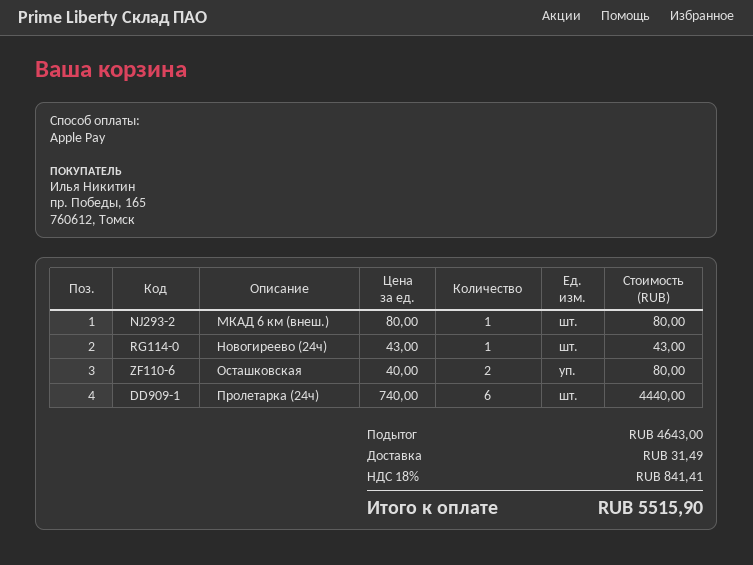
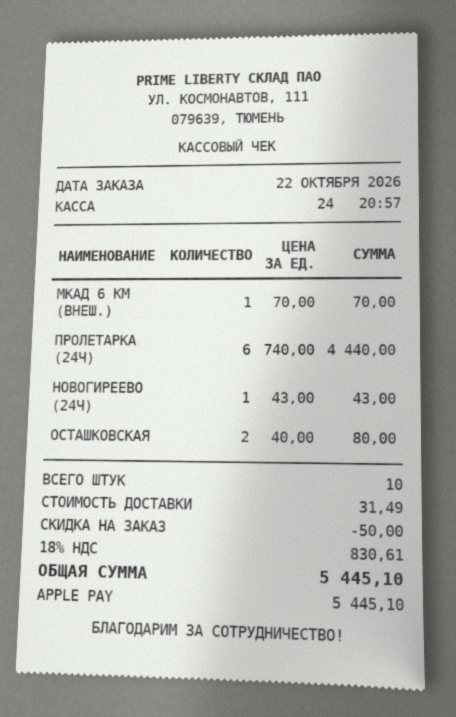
МКАД 6 км (внеш.): 1 x 80.00 = 80.00 -> 1 x 70.00 = 70.00
discount: none -> 50.00
tax: 18% = 841.41 -> 18% = 830.61
total: 5515.90 -> 5445.10

